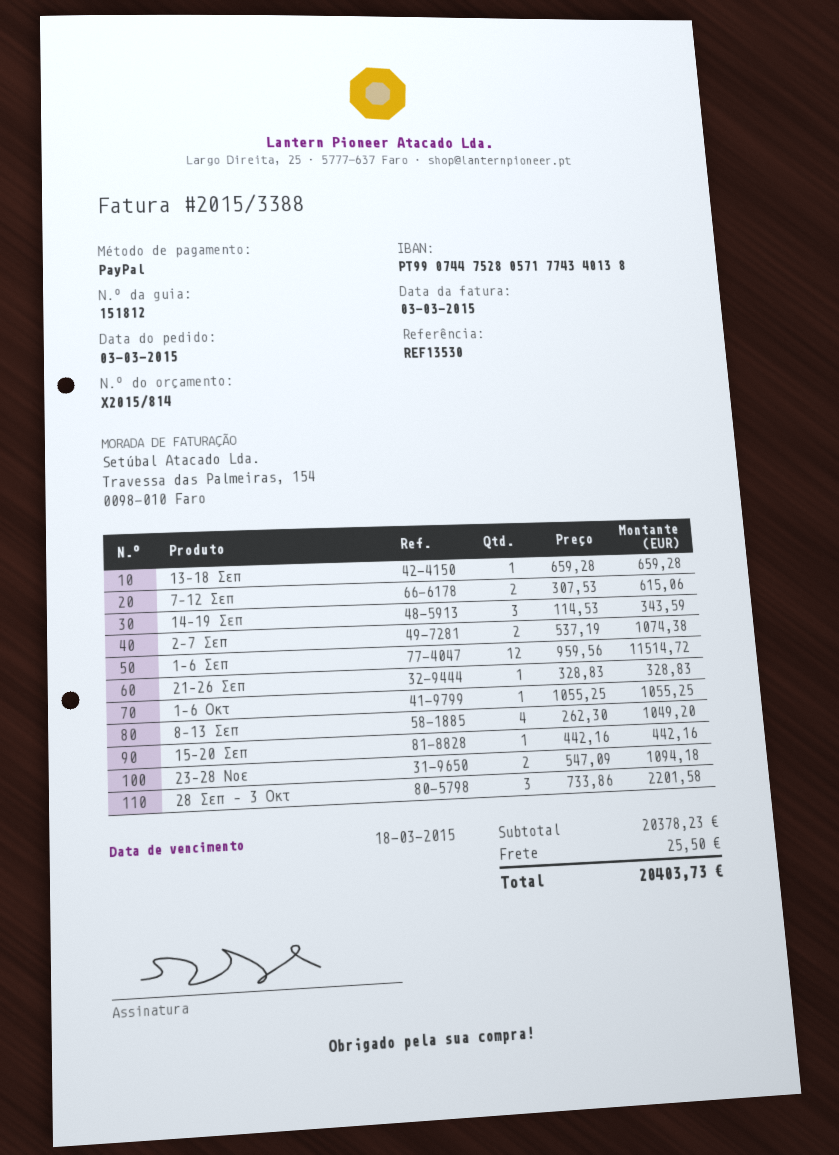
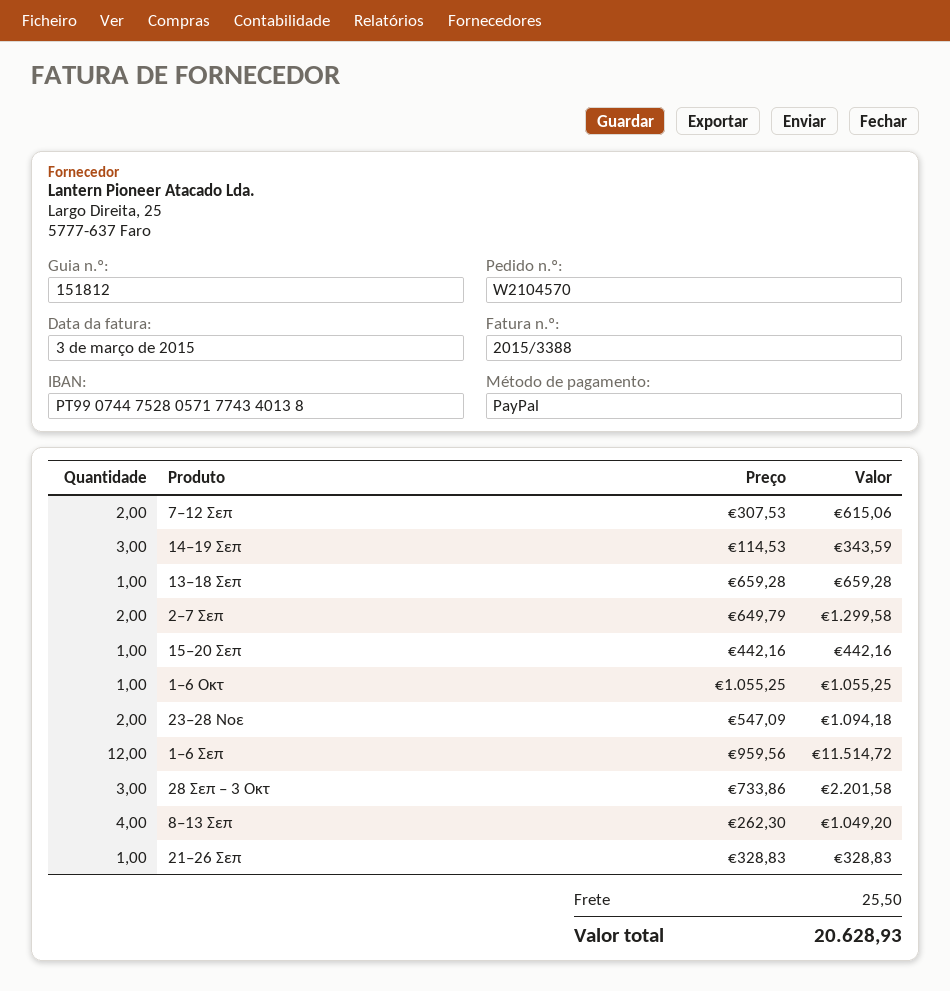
2–7 Σεπ: 2 x 537.19 = 1074.38 -> 2 x 649.79 = 1299.58
total: 20403.73 -> 20628.93

